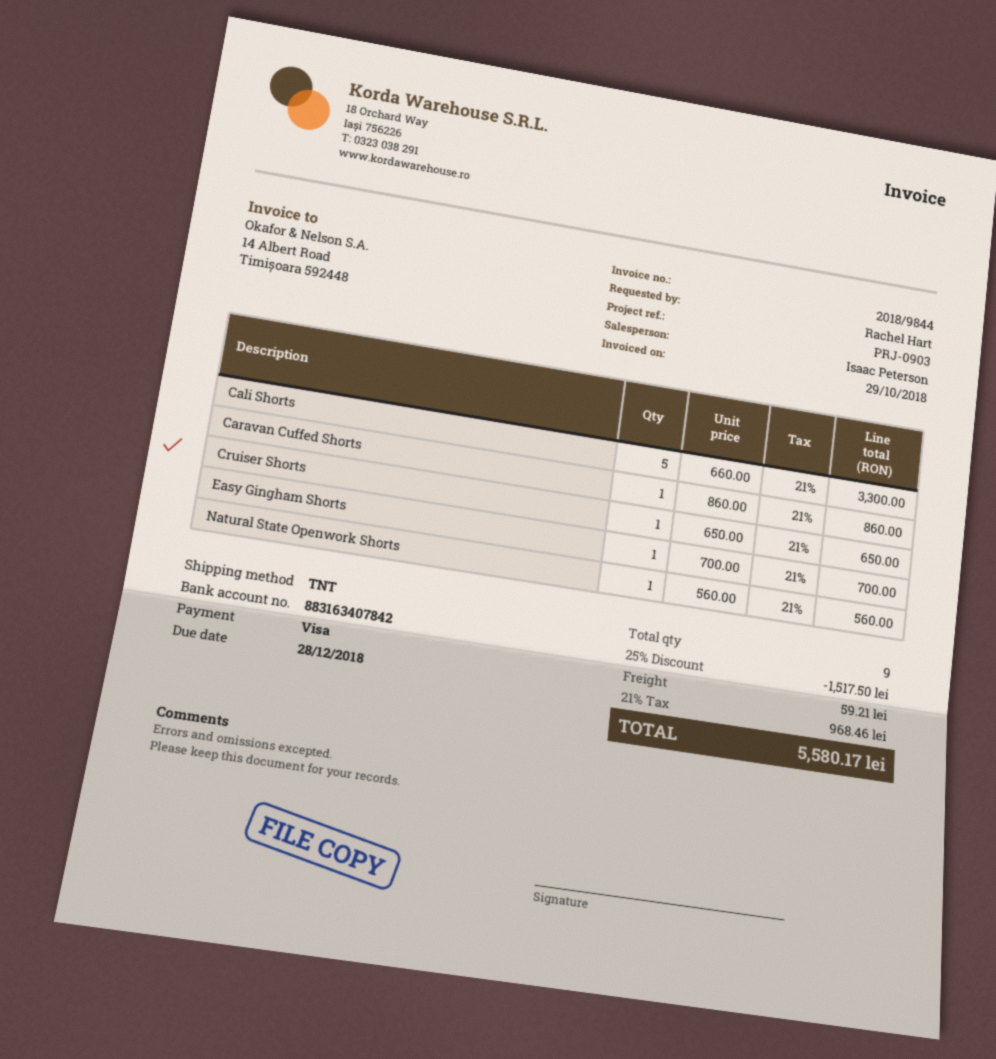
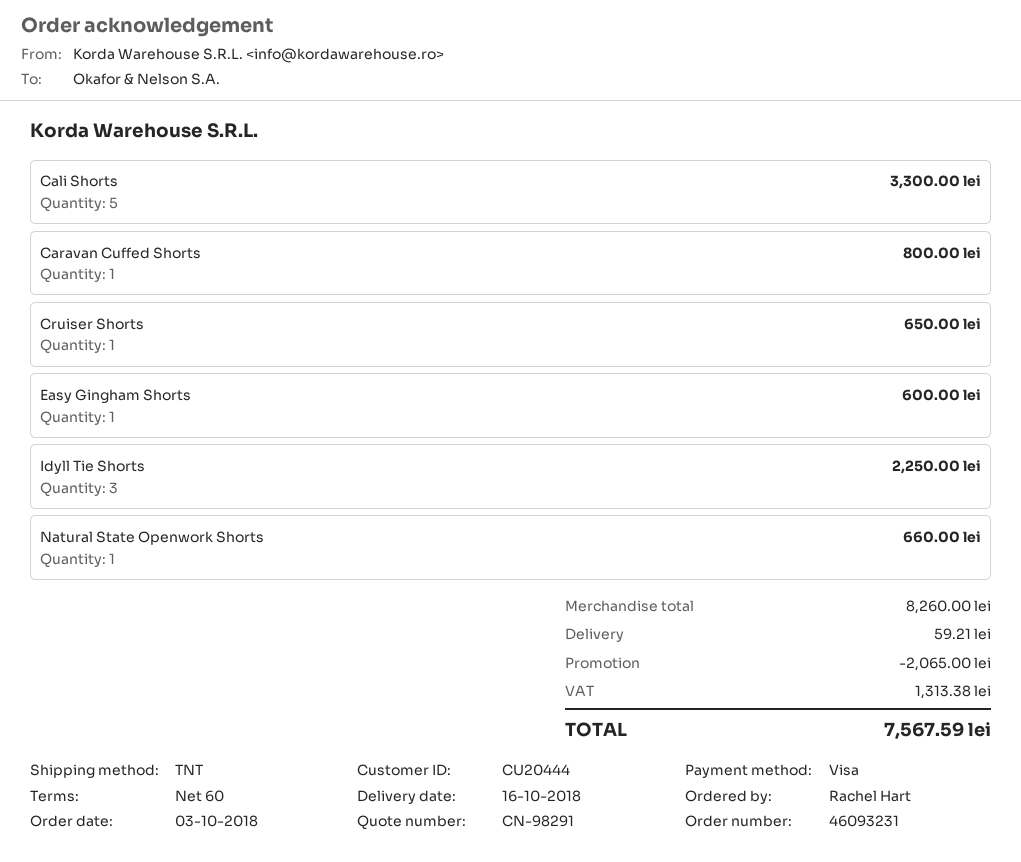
Caravan Cuffed Shorts: 1 for 860.00 -> 1 for 800.00
Easy Gingham Shorts: 1 for 700.00 -> 1 for 600.00
Natural State Openwork Shorts: 1 for 560.00 -> 1 for 660.00
Idyll Tie Shorts: none -> 3 for 2250.00
discount: 1517.50 -> 2065.00
tax: 968.46 -> 1313.38
total: 5580.17 -> 7567.59

